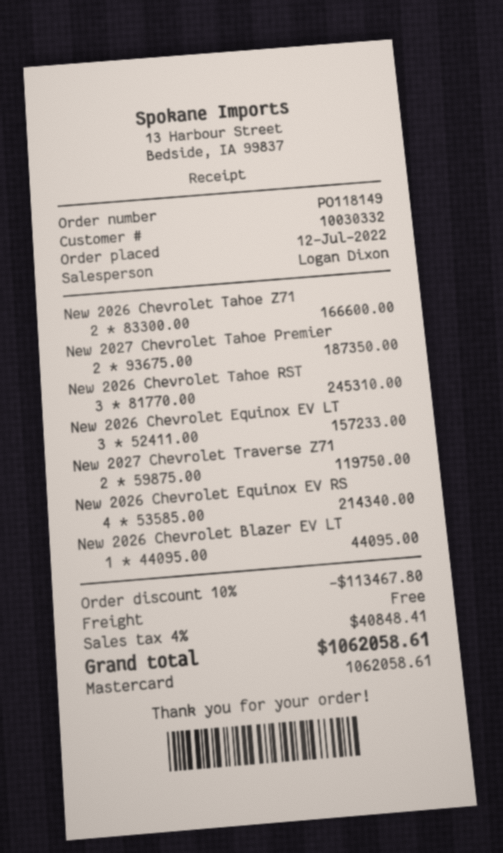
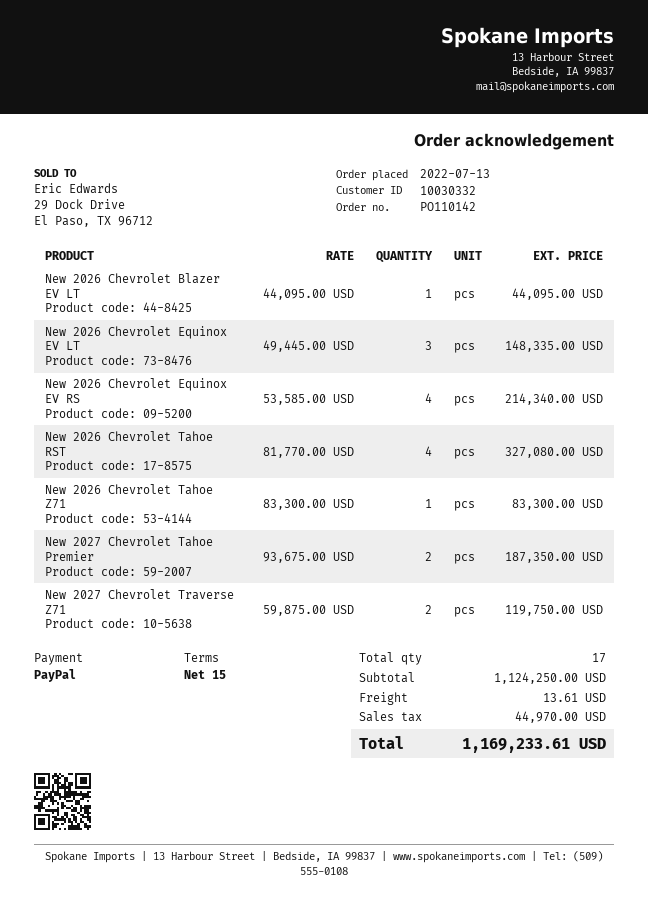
order number: PO118149 -> PO110142
order date: 2022-07-12 -> 2022-07-13
payment method: Mastercard -> PayPal
New 2026 Chevrolet Tahoe Z71: 2 x 83300.00 = 166600.00 -> 1 x 83300.00 = 83300.00
New 2026 Chevrolet Tahoe RST: 3 x 81770.00 = 245310.00 -> 4 x 81770.00 = 327080.00
New 2026 Chevrolet Equinox EV LT: 3 x 52411.00 = 157233.00 -> 3 x 49445.00 = 148335.00
discount: 10% = 113467.80 -> none
shipping: 0.00 -> 13.61
tax: 40848.41 -> 44970.00
total: 1062058.61 -> 1169233.61

